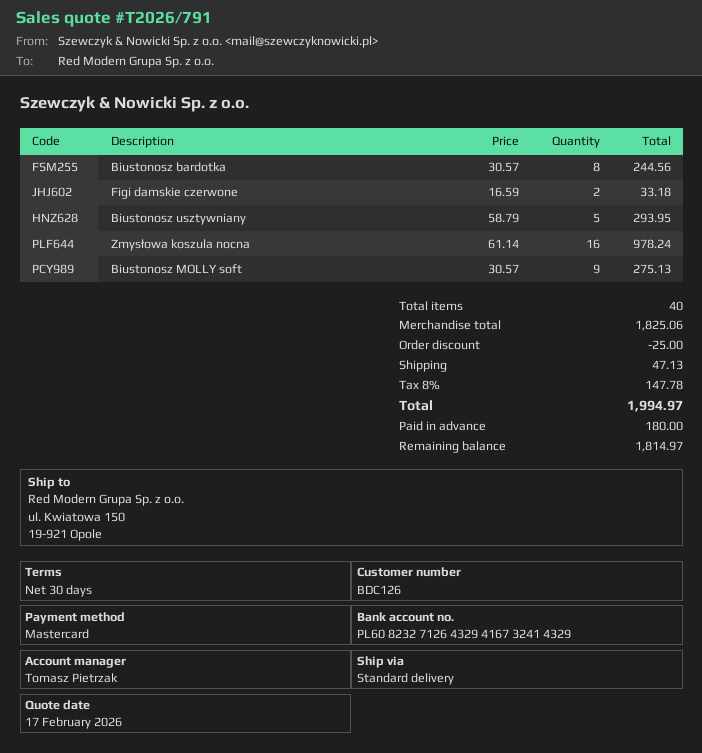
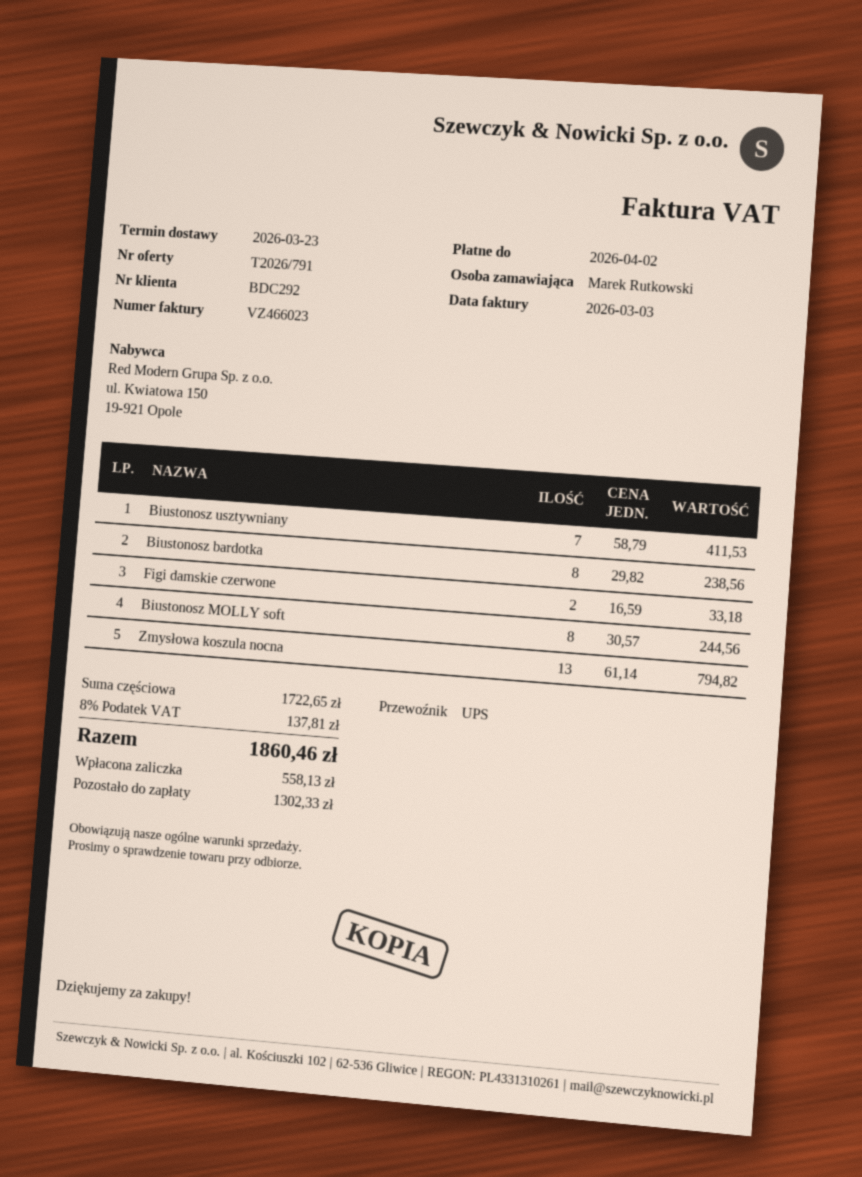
customer number: BDC126 -> BDC292
shipping method: standard -> UPS
Biustonosz bardotka: 8 x 30.57 = 244.56 -> 8 x 29.82 = 238.56
Biustonosz usztywniany: 5 x 58.79 = 293.95 -> 7 x 58.79 = 411.53
Zmysłowa koszula nocna: 16 x 61.14 = 978.24 -> 13 x 61.14 = 794.82
Biustonosz MOLLY soft: 9 x 30.57 = 275.13 -> 8 x 30.57 = 244.56
subtotal: 1825.06 -> 1722.65
discount: 25.00 -> none
shipping: 47.13 -> none
tax: 8% = 147.78 -> 8% = 137.81
total: 1994.97 -> 1860.46
deposit: 180.00 -> 558.13
balance: 1814.97 -> 1302.33

